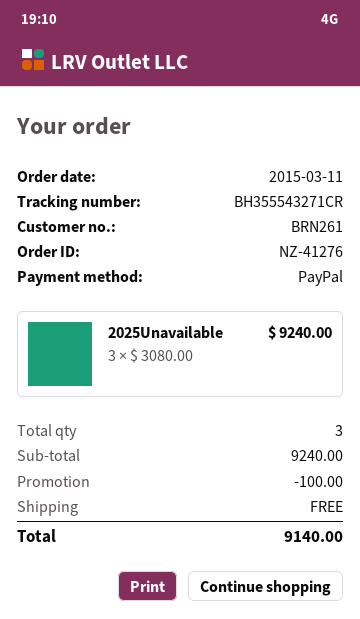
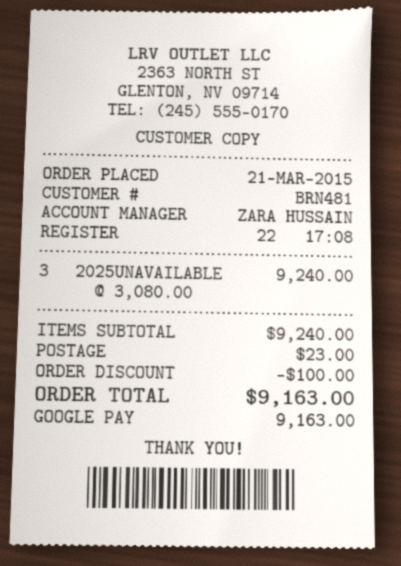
order date: 2015-03-11 -> 2015-03-21
customer number: BRN261 -> BRN481
payment method: PayPal -> Google Pay
shipping: 0.00 -> 23.00
total: 9140.00 -> 9163.00

